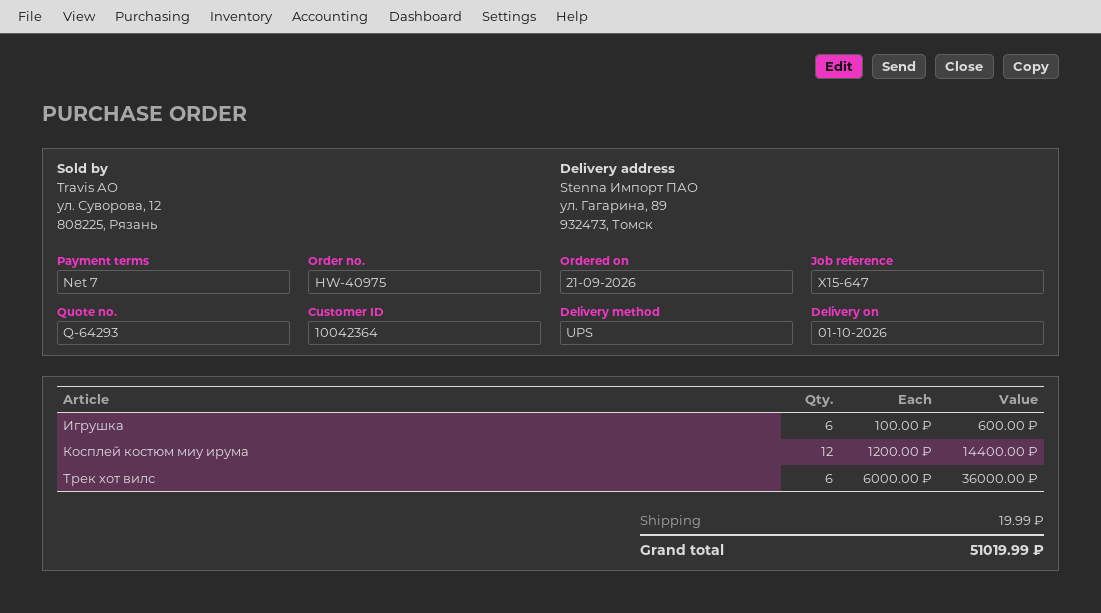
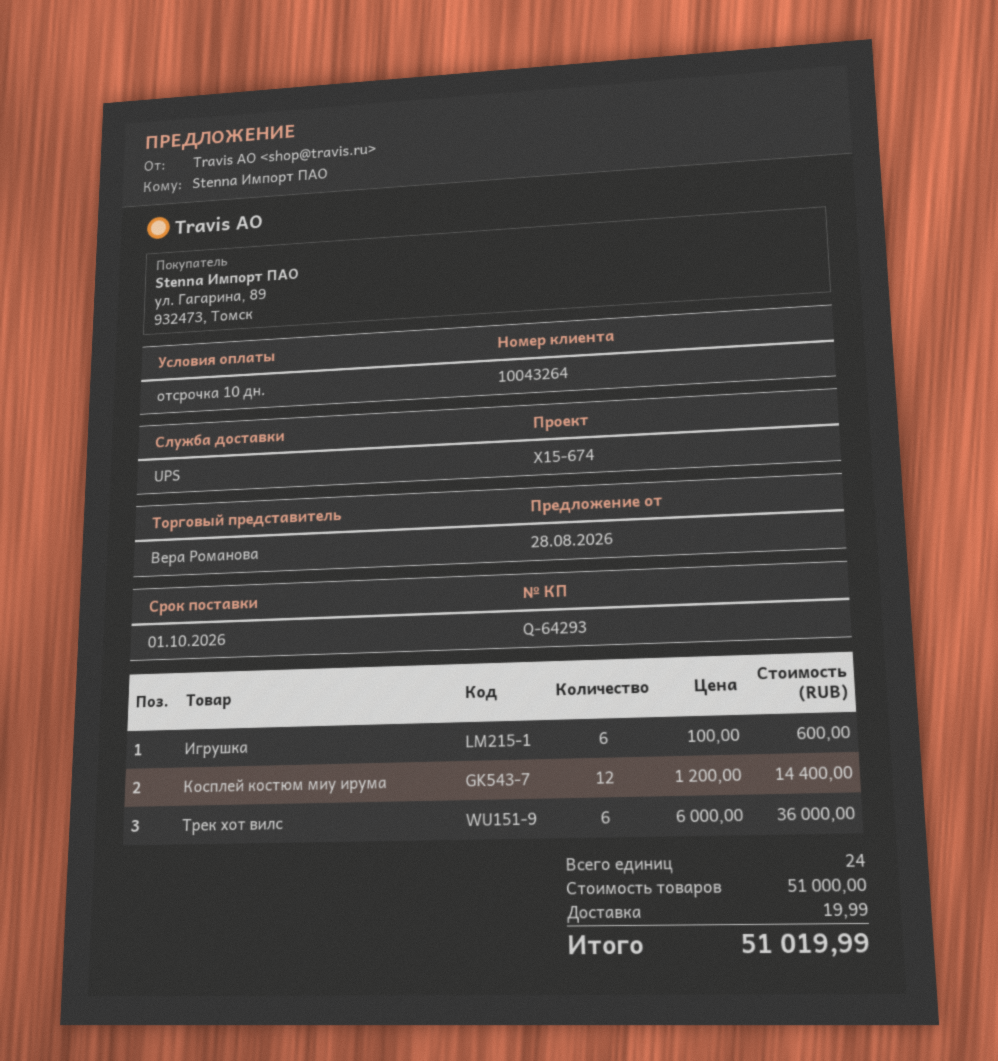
payment terms: 7 days -> 10 days
customer number: 10042364 -> 10043264
reference: X15-647 -> X15-674

